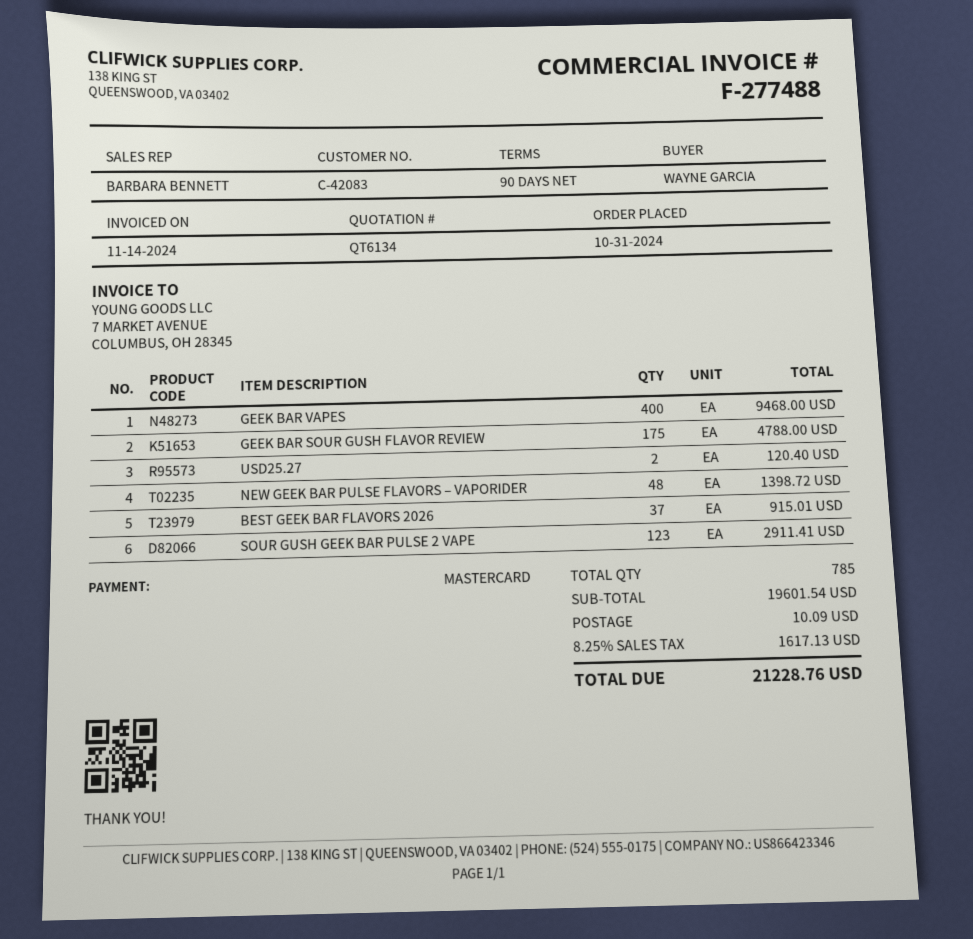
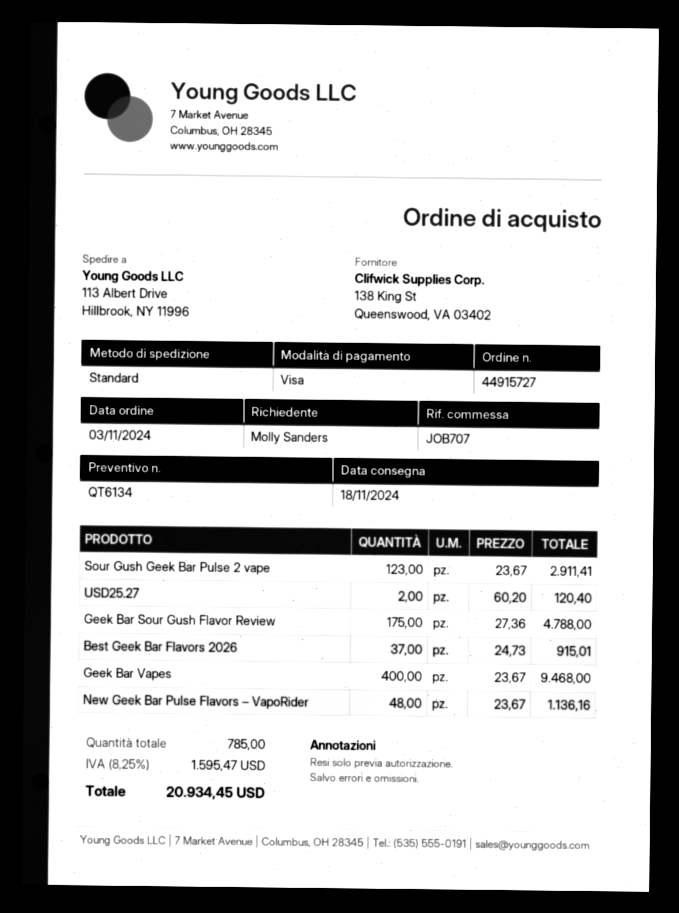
order date: 2024-10-31 -> 2024-11-03
ordered by: WAYNE GARCIA -> Molly Sanders
payment method: Mastercard -> Visa
NEW GEEK BAR PULSE FLAVORS – VAPORIDER: 48 for 1398.72 -> 48 for 1136.16
shipping: 10.09 -> none
tax: 8.25% = 1617.13 -> 8.25% = 1595.47
total: 21228.76 -> 20934.45

